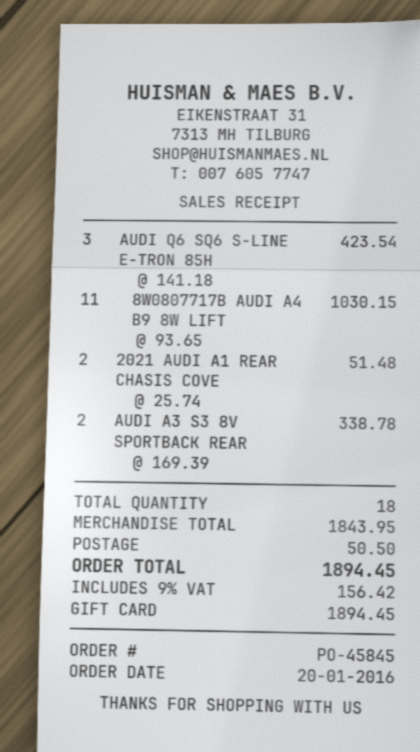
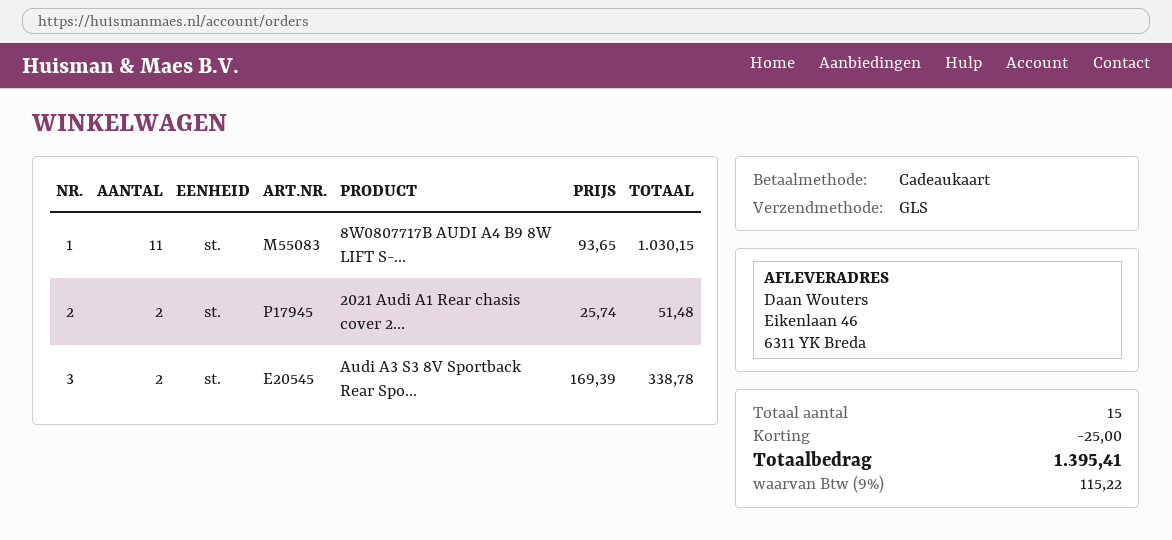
AUDI Q6 SQ6 S-LINE E-TRON 85H: 3 x 141.18 = 423.54 -> none
total quantity: 18 -> 15
discount: none -> 25.00
shipping: 50.50 -> none
tax: 9% = 156.42 -> 9% = 115.22
total: 1894.45 -> 1395.41

